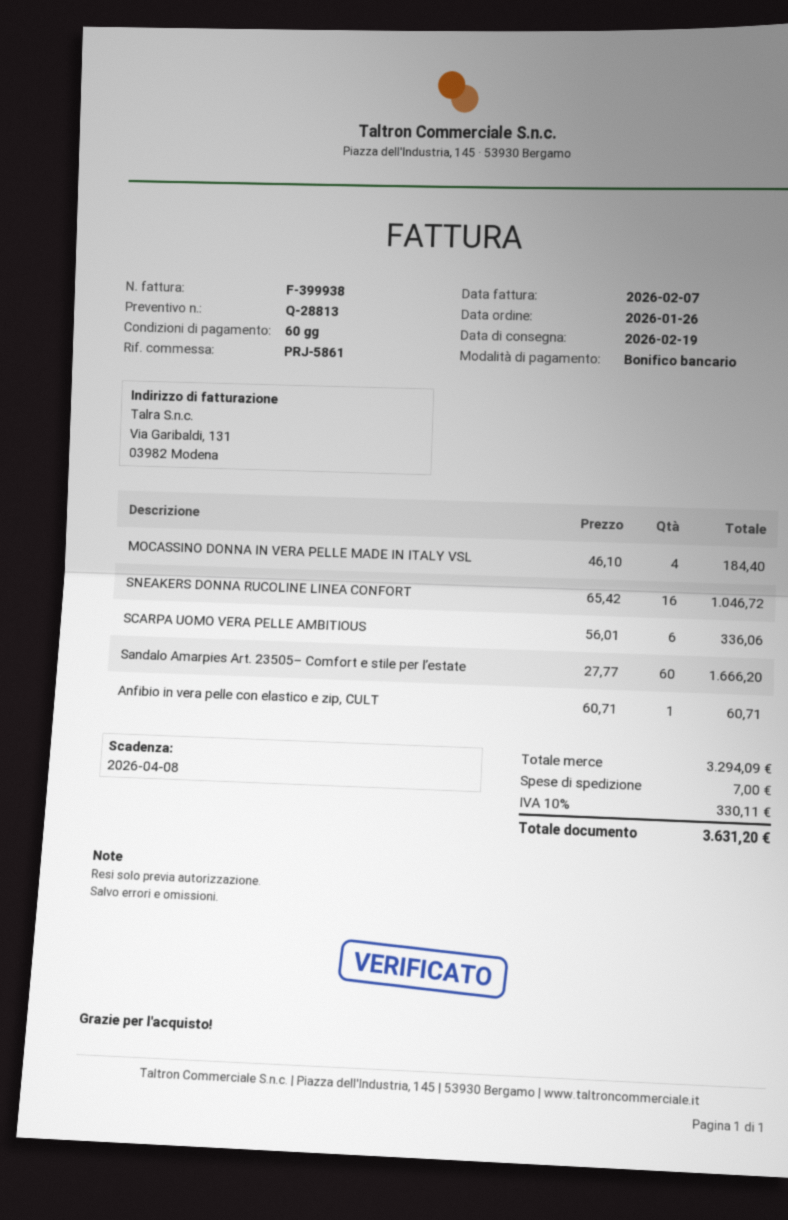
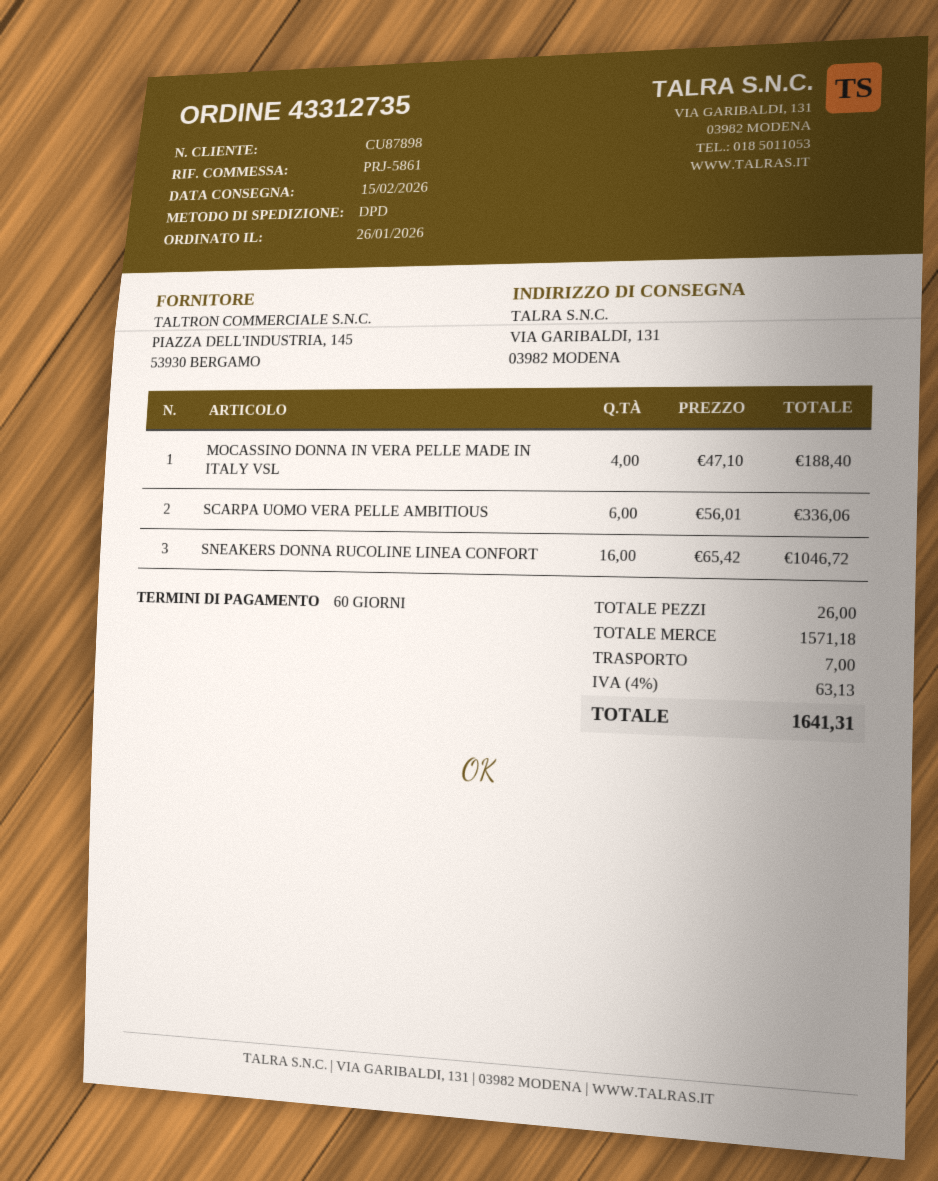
delivery date: 2026-02-19 -> 2026-02-15
MOCASSINO DONNA IN VERA PELLE MADE IN ITALY VSL: 4 x 46.10 = 184.40 -> 4 x 47.10 = 188.40
Sandalo Amarpies Art. 23505– Comfort e stile per l’estate: 60 x 27.77 = 1666.20 -> none
Anfibio in vera pelle con elastico e zip, CULT: 1 x 60.71 = 60.71 -> none
subtotal: 3294.09 -> 1571.18
tax: 10% = 330.11 -> 4% = 63.13
total: 3631.20 -> 1641.31

